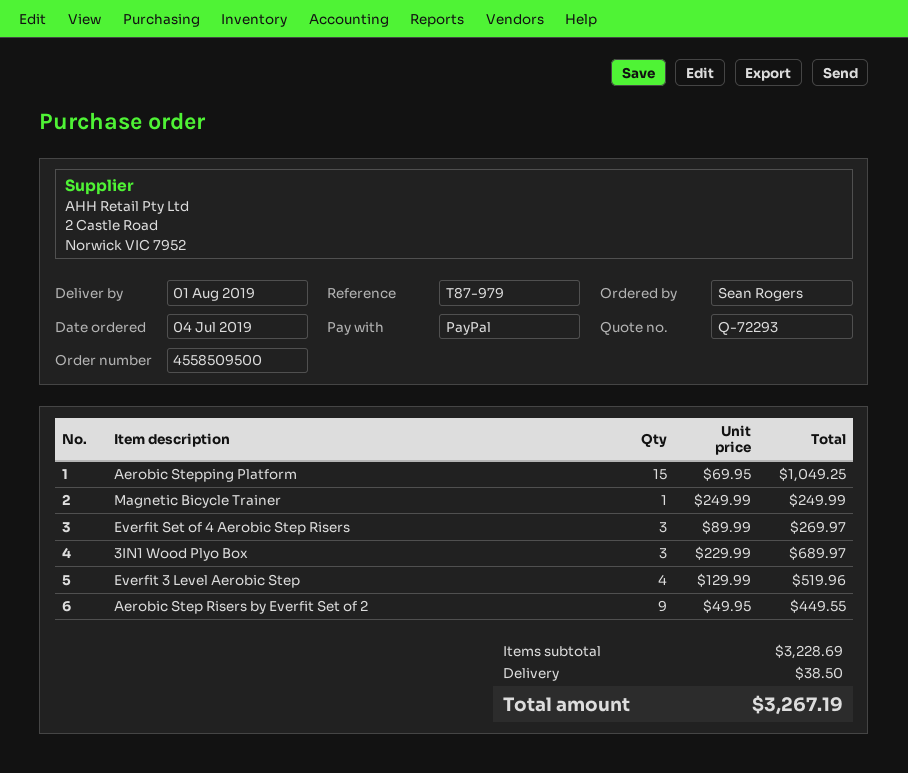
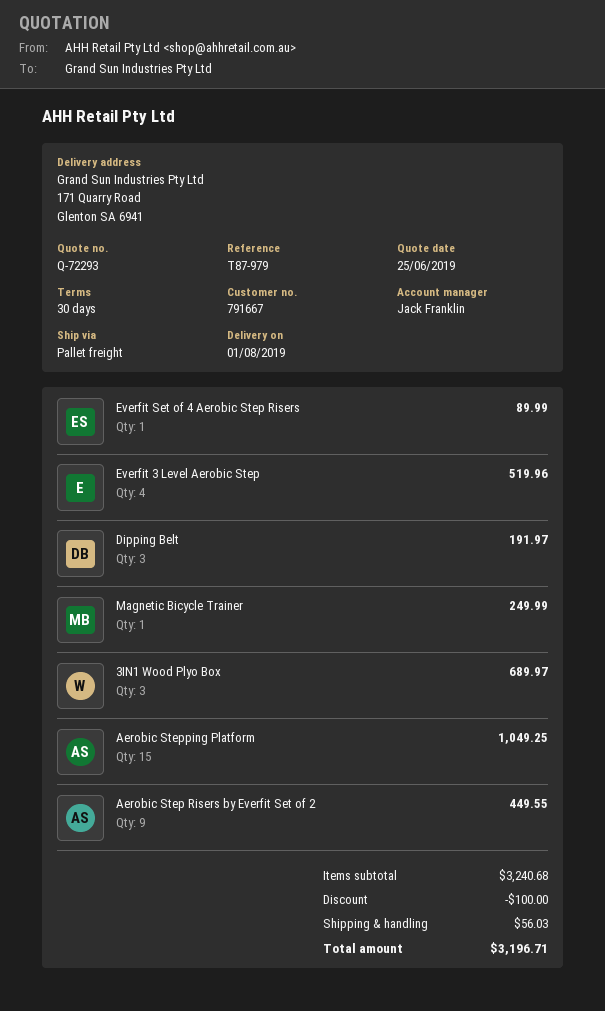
Everfit Set of 4 Aerobic Step Risers: 3 for 269.97 -> 1 for 89.99
Dipping Belt: none -> 3 for 191.97
subtotal: 3228.69 -> 3240.68
discount: none -> 100.00
shipping: 38.50 -> 56.03
total: 3267.19 -> 3196.71

